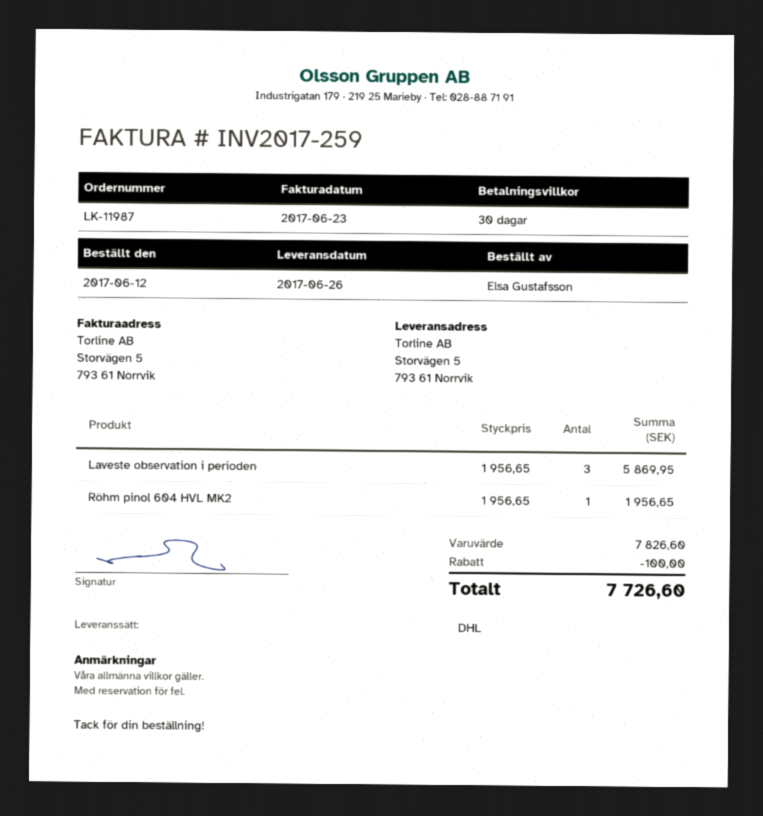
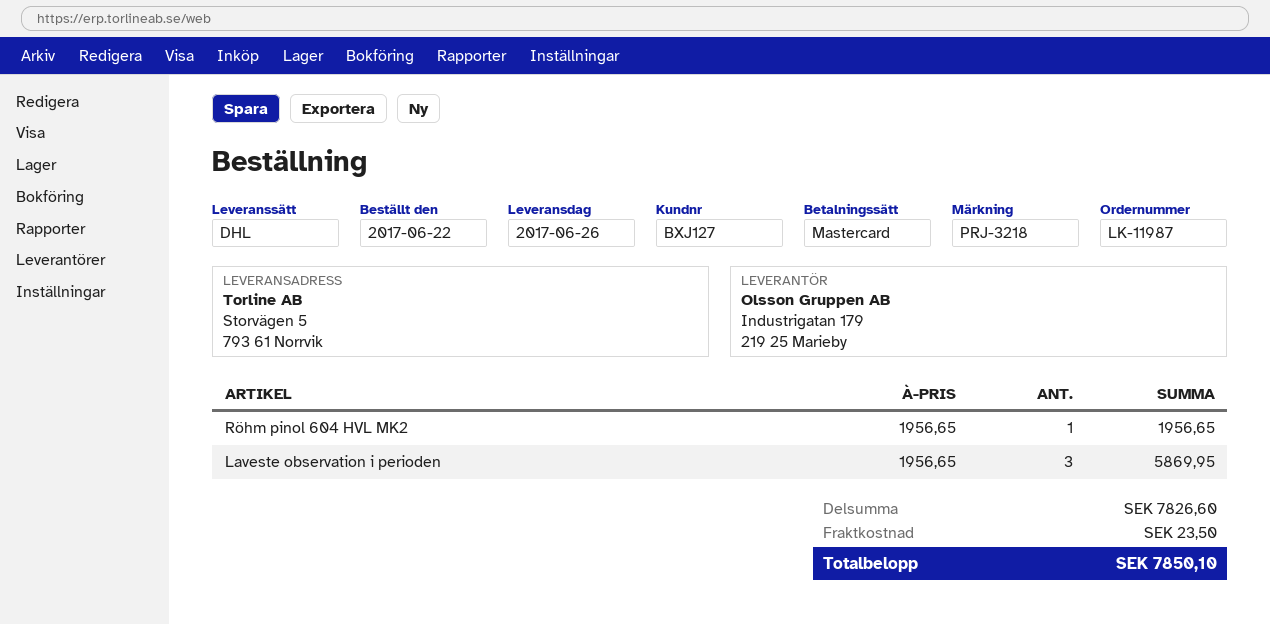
order date: 2017-06-12 -> 2017-06-22
discount: 100.00 -> none
shipping: none -> 23.50
total: 7726.60 -> 7850.10

